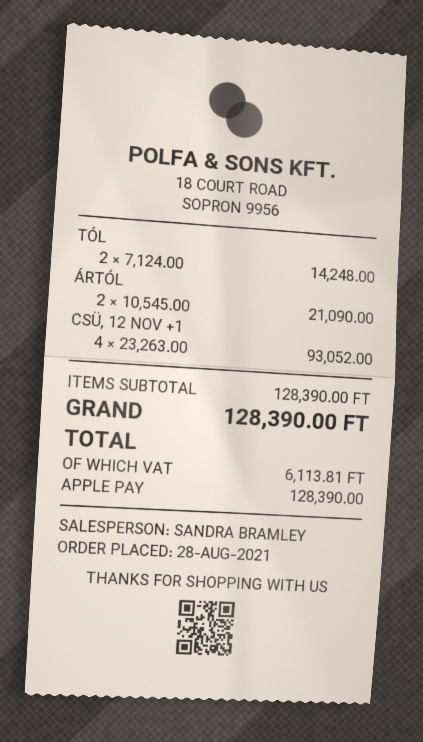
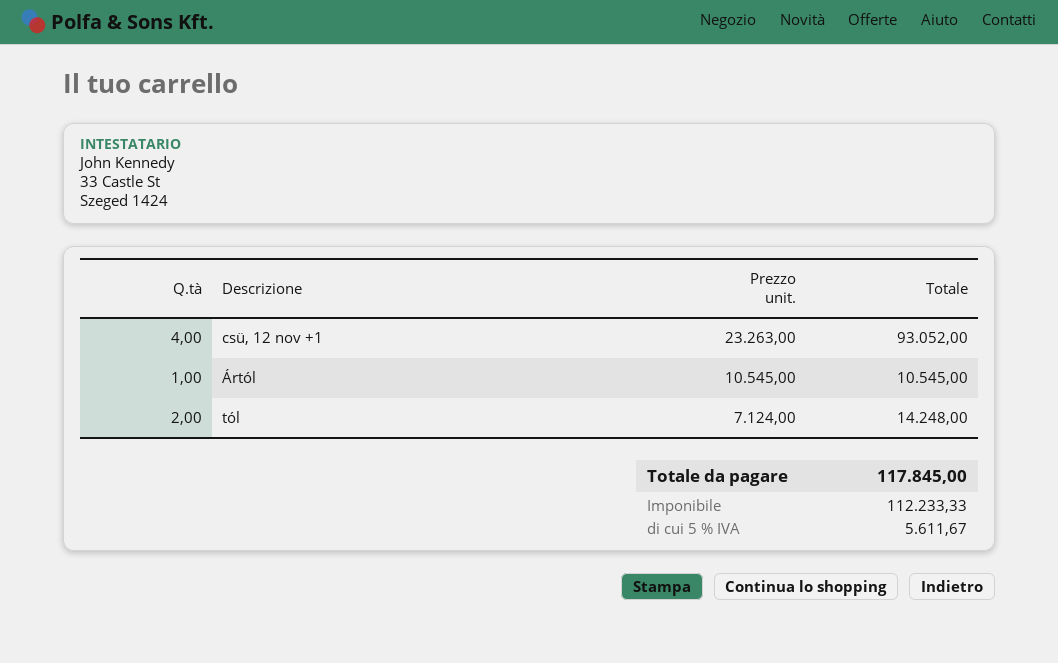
ÁRTÓL: 2 x 10545.00 = 21090.00 -> 1 x 10545.00 = 10545.00
tax: 6113.81 -> 5611.67
total: 128390.00 -> 117845.00

